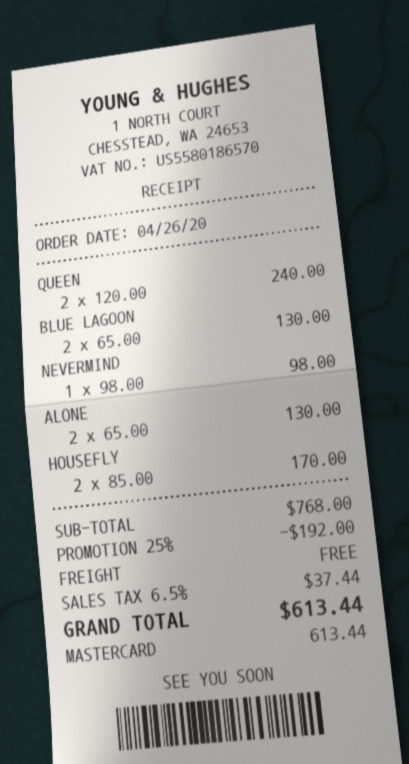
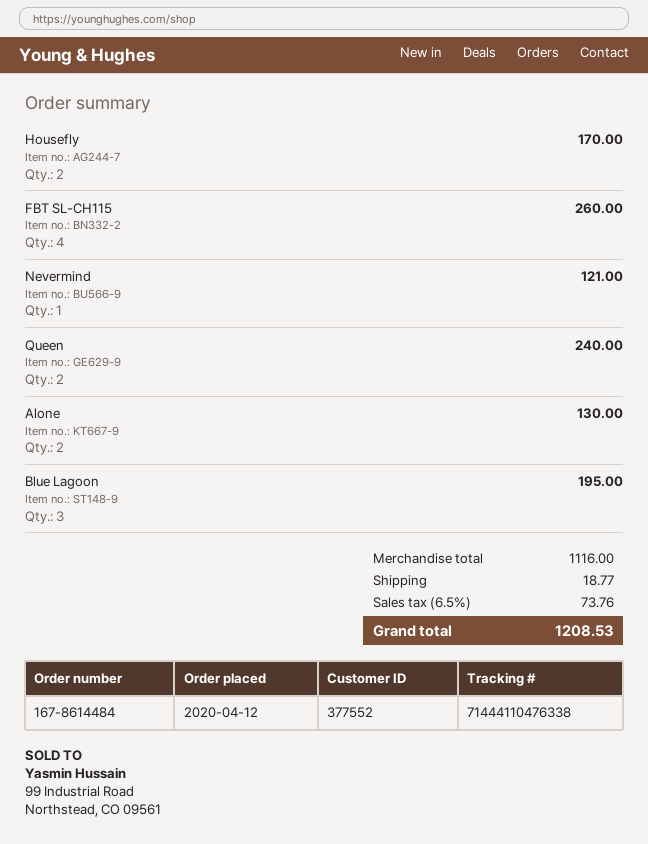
order date: 2020-04-26 -> 2020-04-12
BLUE LAGOON: 2 for 130.00 -> 3 for 195.00
NEVERMIND: 1 for 98.00 -> 1 for 121.00
FBT SL-CH115: none -> 4 for 260.00
subtotal: 768.00 -> 1116.00
discount: 25% = 192.00 -> none
shipping: 0.00 -> 18.77
tax: 6.5% = 37.44 -> 6.5% = 73.76
total: 613.44 -> 1208.53

